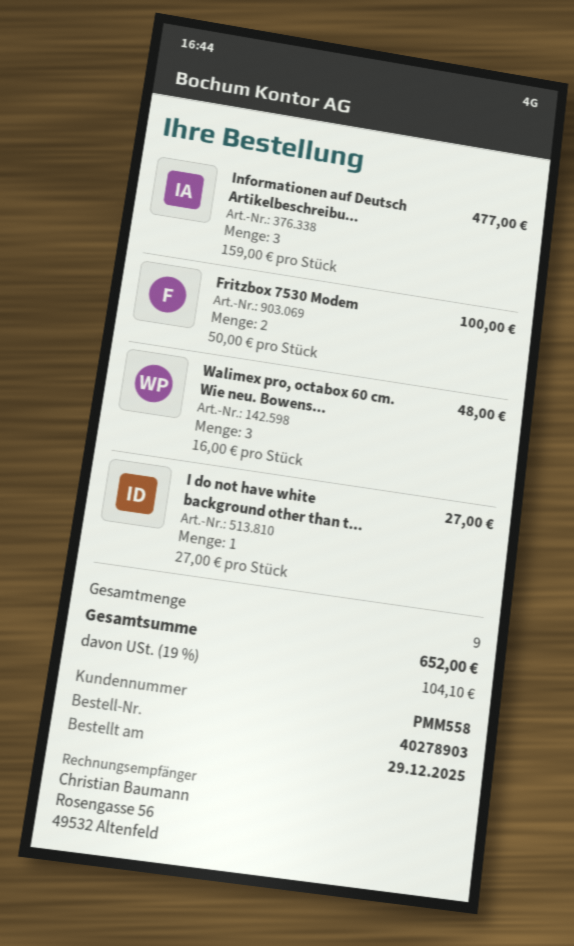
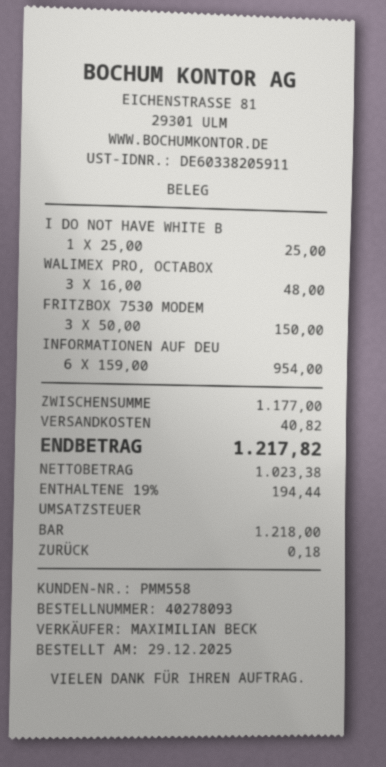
order number: 40278903 -> 40278093
Informationen auf Deutsch Artikelbeschreibu...: 3 x 159.00 = 477.00 -> 6 x 159.00 = 954.00
Fritzbox 7530 Modem: 2 x 50.00 = 100.00 -> 3 x 50.00 = 150.00
I do not have white background other than t...: 1 x 27.00 = 27.00 -> 1 x 25.00 = 25.00
shipping: none -> 40.82
tax: 19% = 104.10 -> 19% = 194.44
total: 652.00 -> 1217.82

